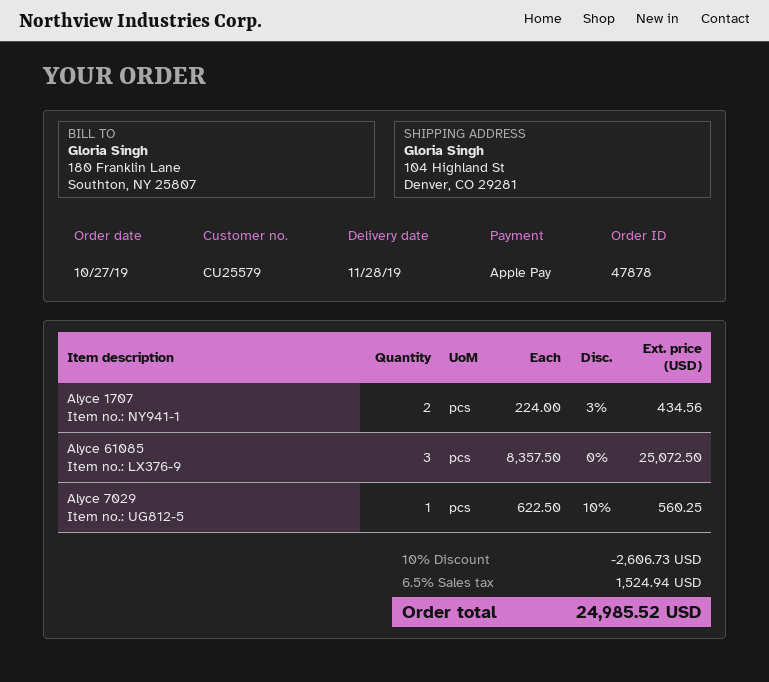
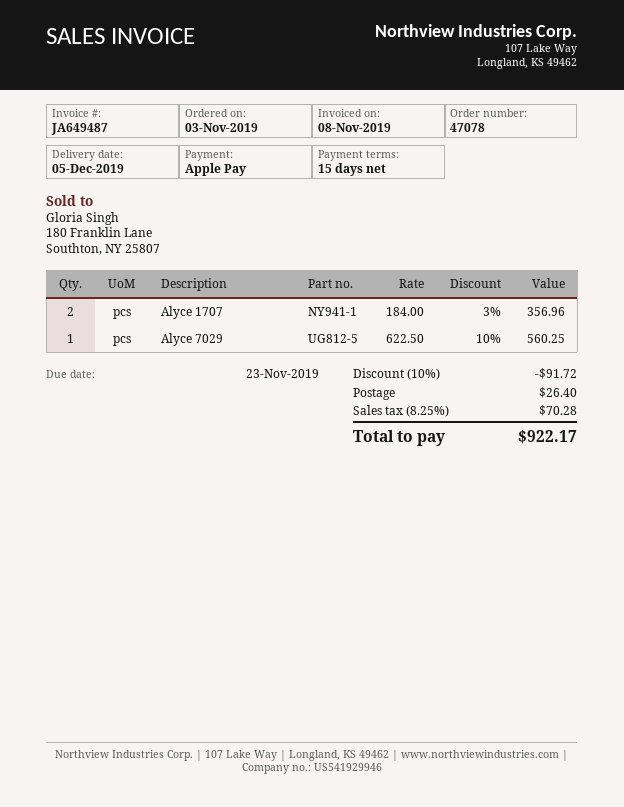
order number: 47878 -> 47078
order date: 2019-10-27 -> 2019-11-03
delivery date: 2019-11-28 -> 2019-12-05
Alyce 1707: 2 x 224.00 - 3% = 434.56 -> 2 x 184.00 - 3% = 356.96
Alyce 61085: 3 x 8357.50 = 25072.50 -> none
discount: 10% = 2606.73 -> 10% = 91.72
shipping: none -> 26.40
tax: 6.5% = 1524.94 -> 8.25% = 70.28
total: 24985.52 -> 922.17

